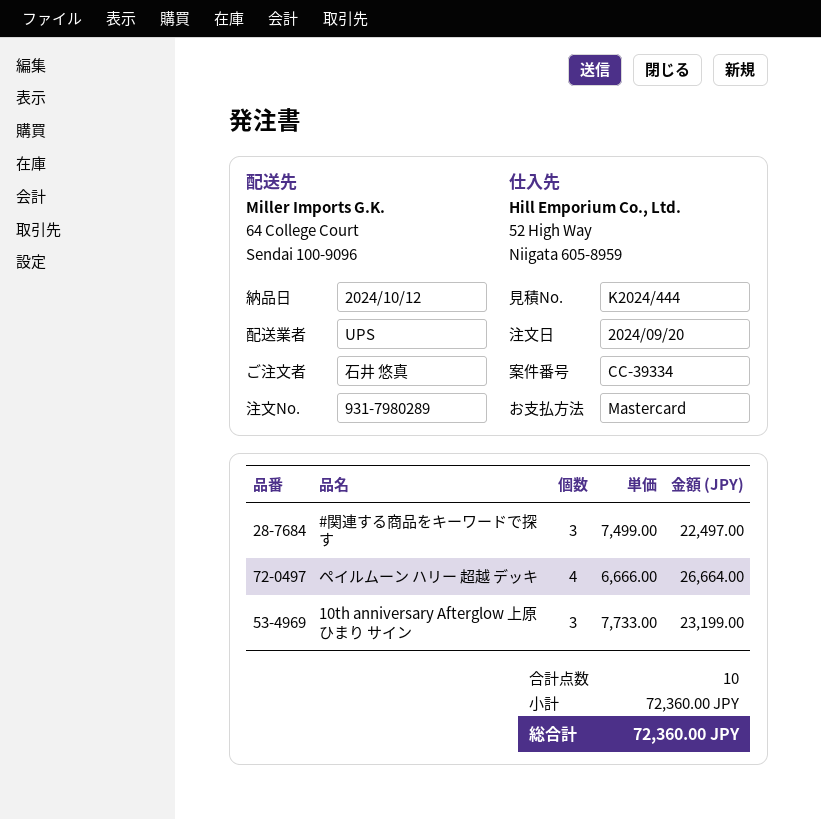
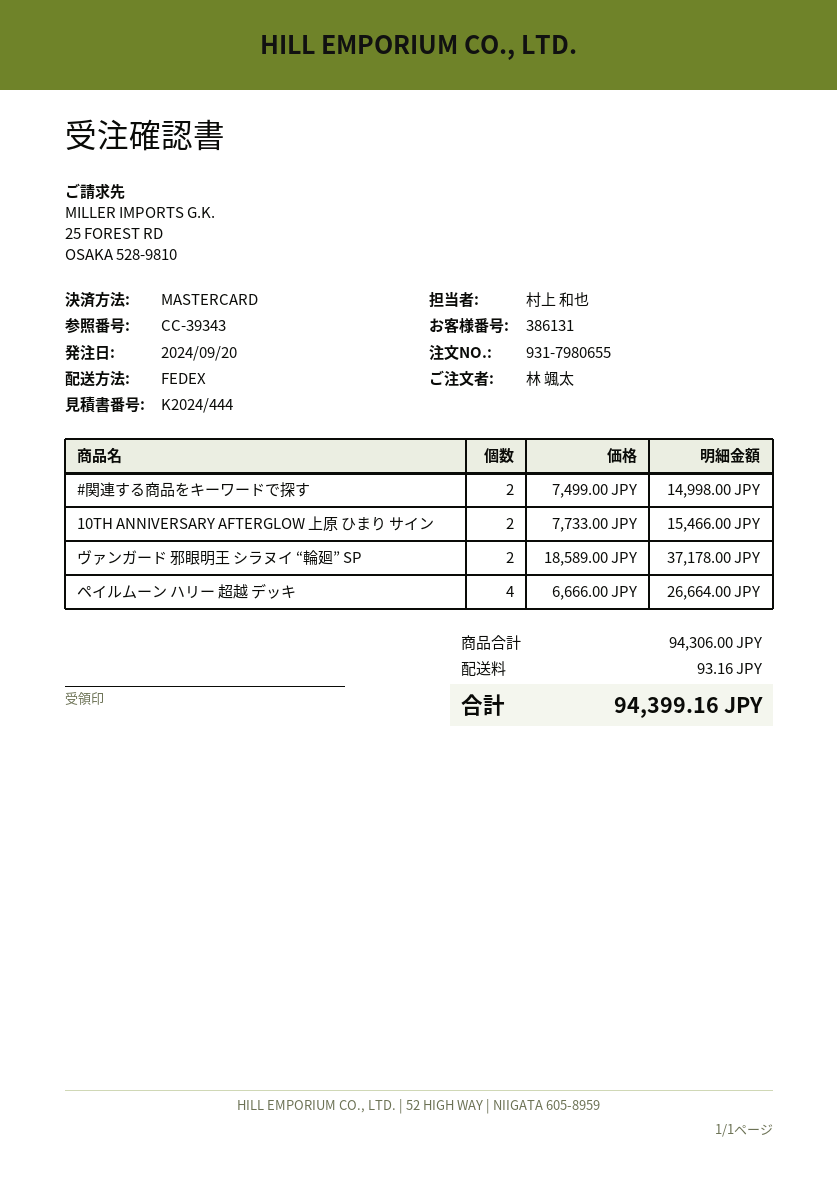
order number: 931-7980289 -> 931-7980655
reference: CC-39334 -> CC-39343
ordered by: 石井 悠真 -> 林 颯太
shipping method: UPS -> FedEx
#関連する商品をキーワードで探す: 3 x 7499.00 = 22497.00 -> 2 x 7499.00 = 14998.00
10th anniversary Afterglow 上原 ひまり サイン: 3 x 7733.00 = 23199.00 -> 2 x 7733.00 = 15466.00
ヴァンガード 邪眼明王 シラヌイ “輪廻” SP: none -> 2 x 18589.00 = 37178.00
subtotal: 72360.00 -> 94306.00
shipping: none -> 93.16
total: 72360.00 -> 94399.16

